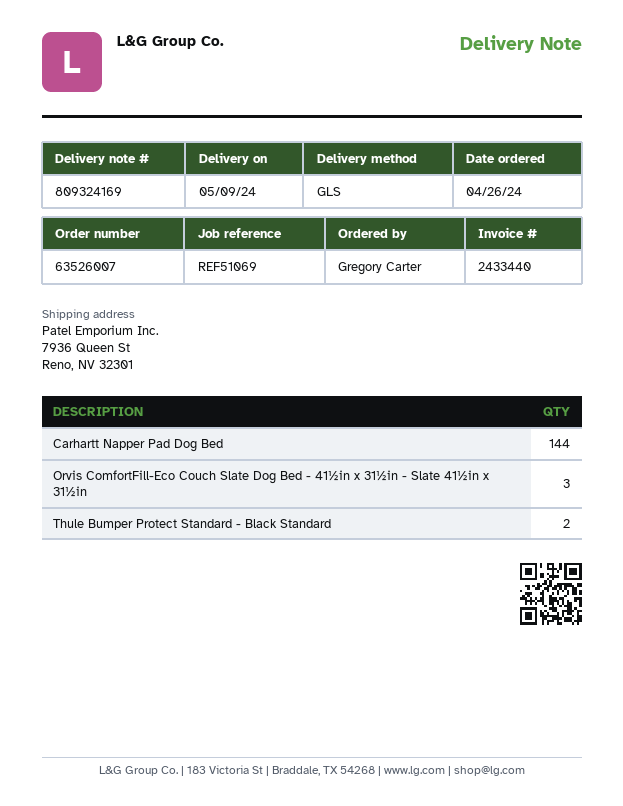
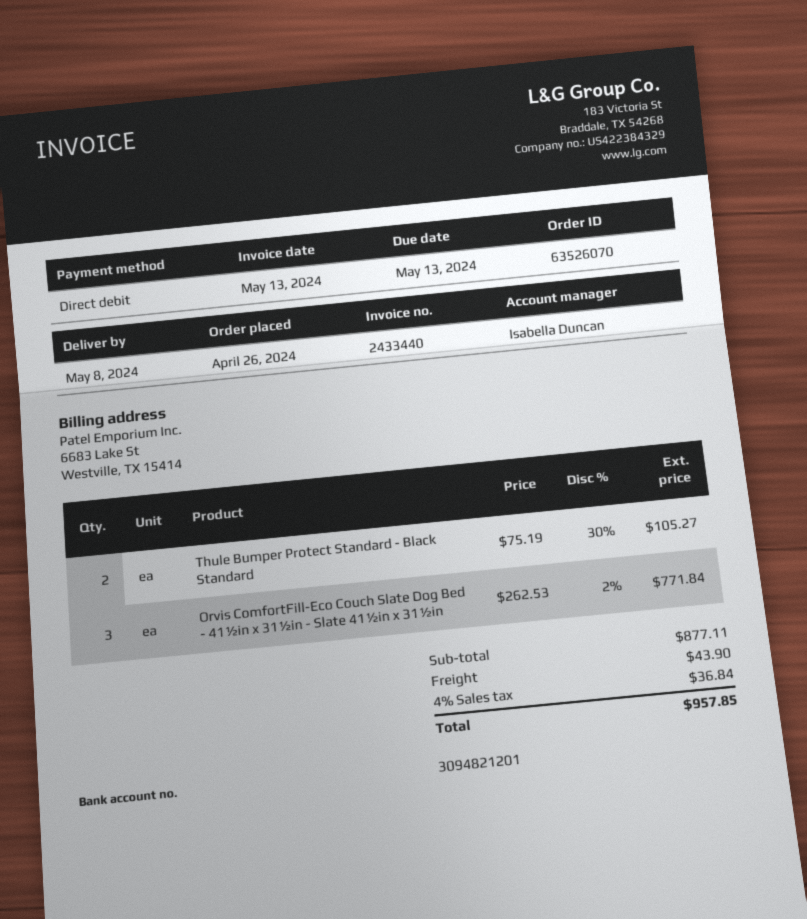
order number: 63526007 -> 63526070
delivery date: 2024-05-09 -> 2024-05-08
Carhartt Napper Pad Dog Bed: 144 -> none

